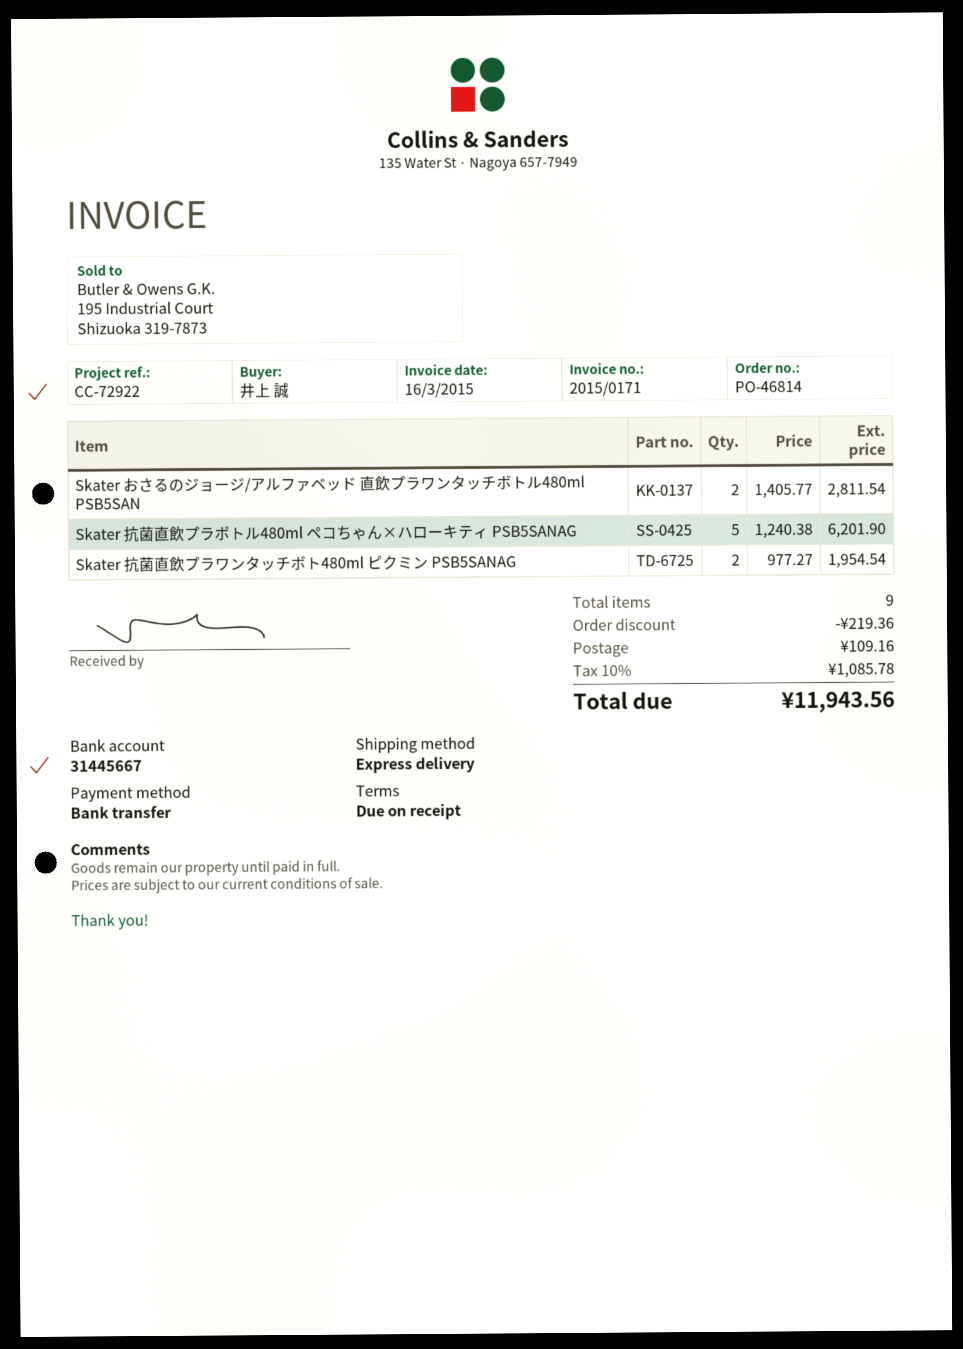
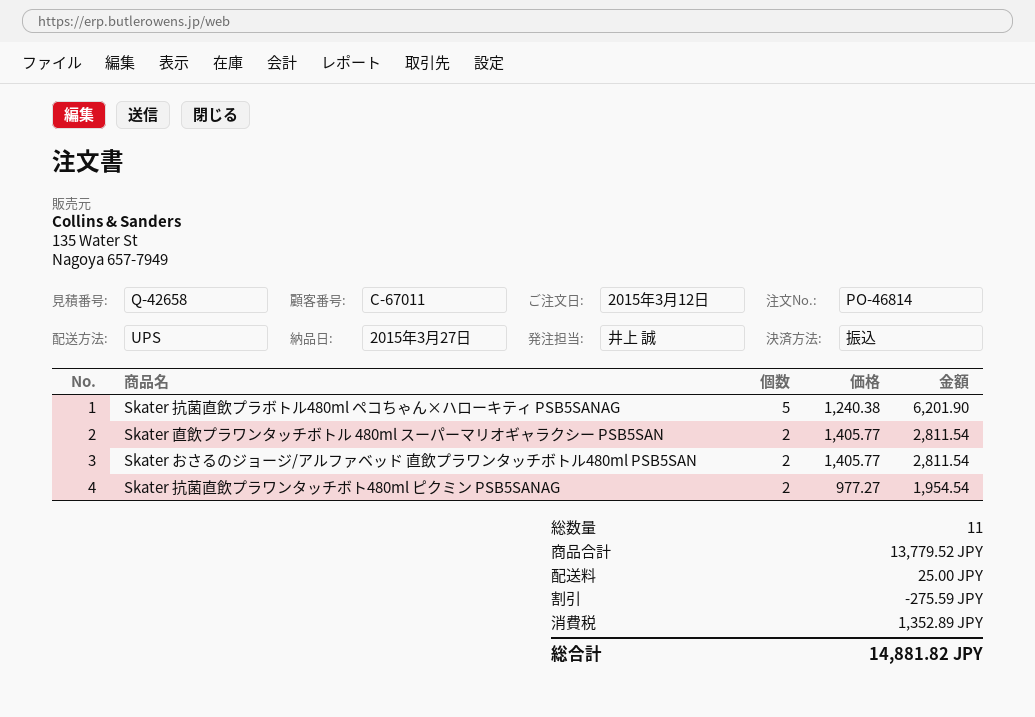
shipping method: express -> UPS
Skater 直飲プラワンタッチボトル 480ml スーパーマリオギャラクシー PSB5SAN: none -> 2 x 1405.77 = 2811.54
total quantity: 9 -> 11
discount: 219.36 -> 275.59
shipping: 109.16 -> 25.00
tax: 1085.78 -> 1352.89
total: 11943.56 -> 14881.82

